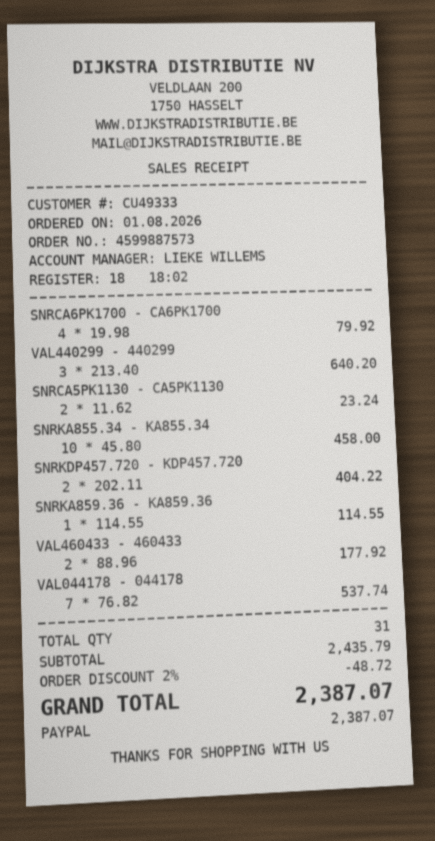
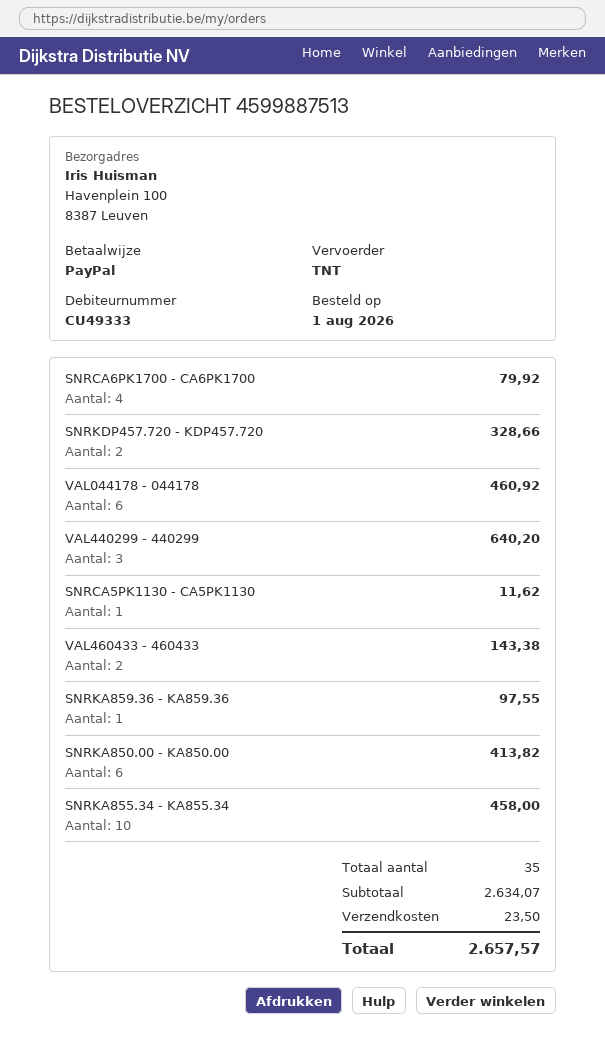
order number: 4599887573 -> 4599887513
SNRCA5PK1130 - CA5PK1130: 2 for 23.24 -> 1 for 11.62
SNRKDP457.720 - KDP457.720: 2 for 404.22 -> 2 for 328.66
SNRKA859.36 - KA859.36: 1 for 114.55 -> 1 for 97.55
VAL460433 - 460433: 2 for 177.92 -> 2 for 143.38
VAL044178 - 044178: 7 for 537.74 -> 6 for 460.92
SNRKA850.00 - KA850.00: none -> 6 for 413.82
total quantity: 31 -> 35
subtotal: 2435.79 -> 2634.07
discount: 2% = 48.72 -> none
shipping: none -> 23.50
total: 2387.07 -> 2657.57

